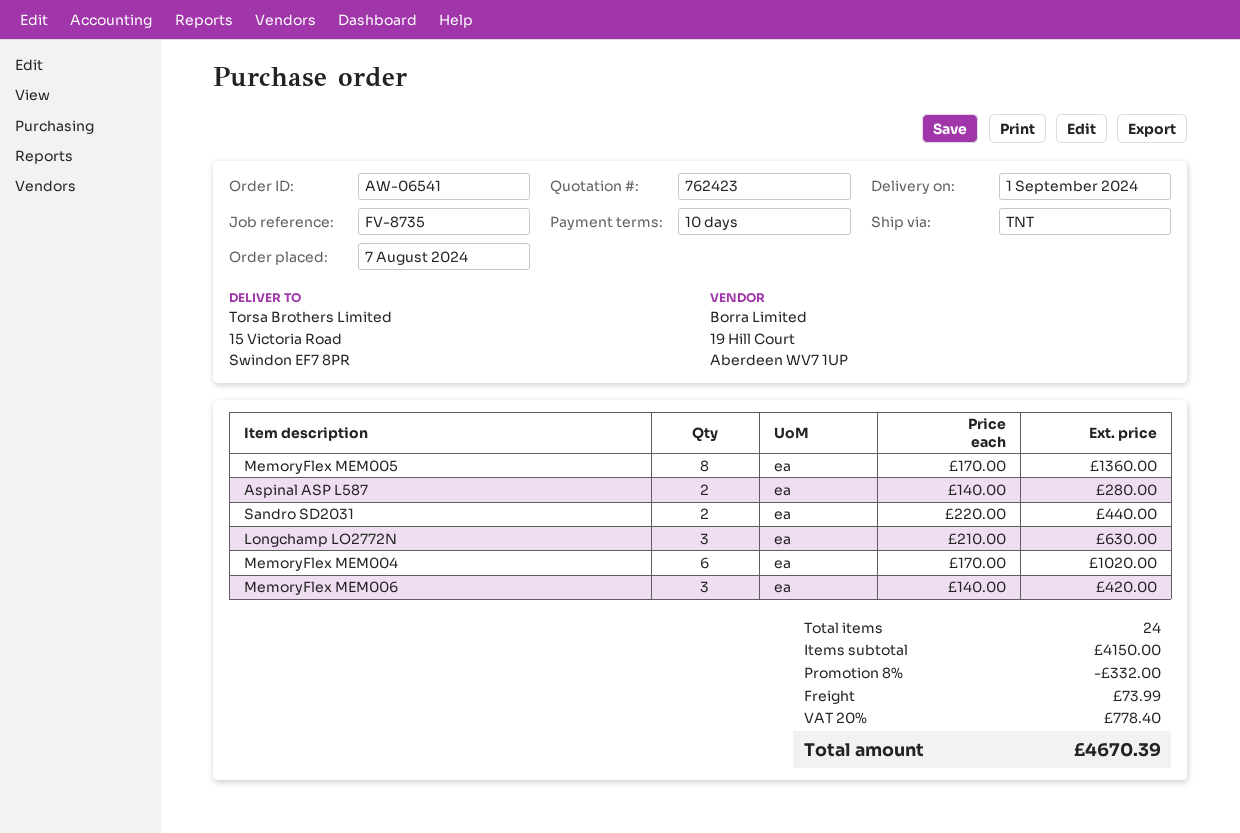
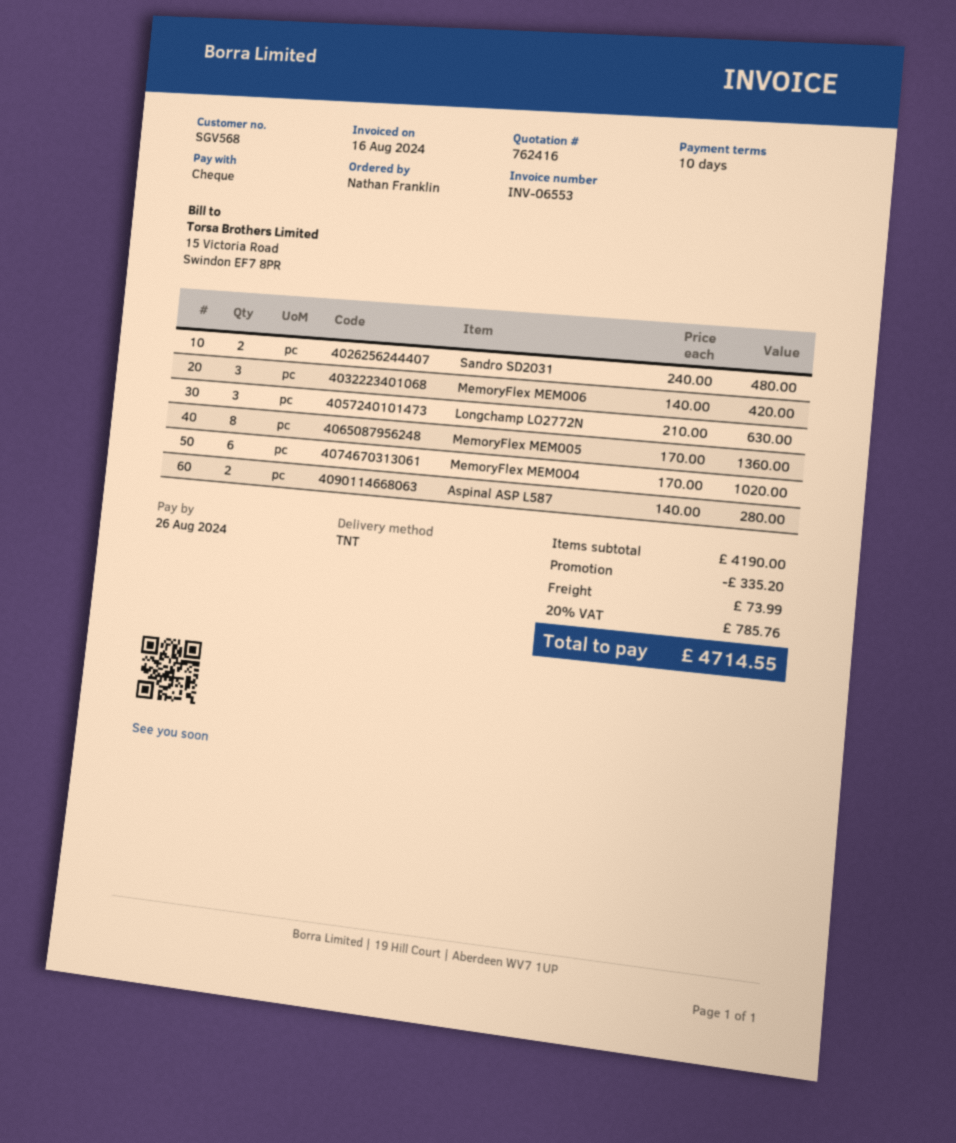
quote number: 762423 -> 762416
Sandro SD2031: 2 x 220.00 = 440.00 -> 2 x 240.00 = 480.00
subtotal: 4150.00 -> 4190.00
discount: 332.00 -> 335.20
tax: 20% = 778.40 -> 20% = 785.76
total: 4670.39 -> 4714.55

